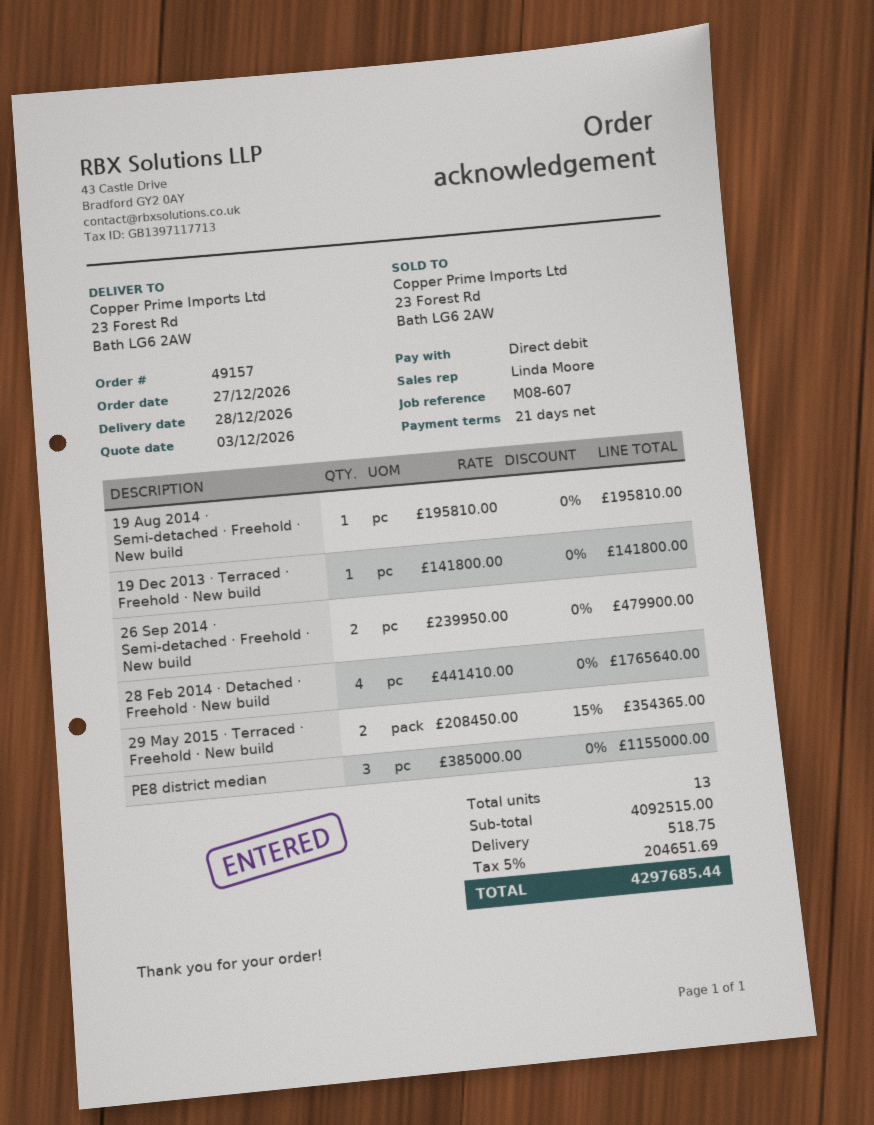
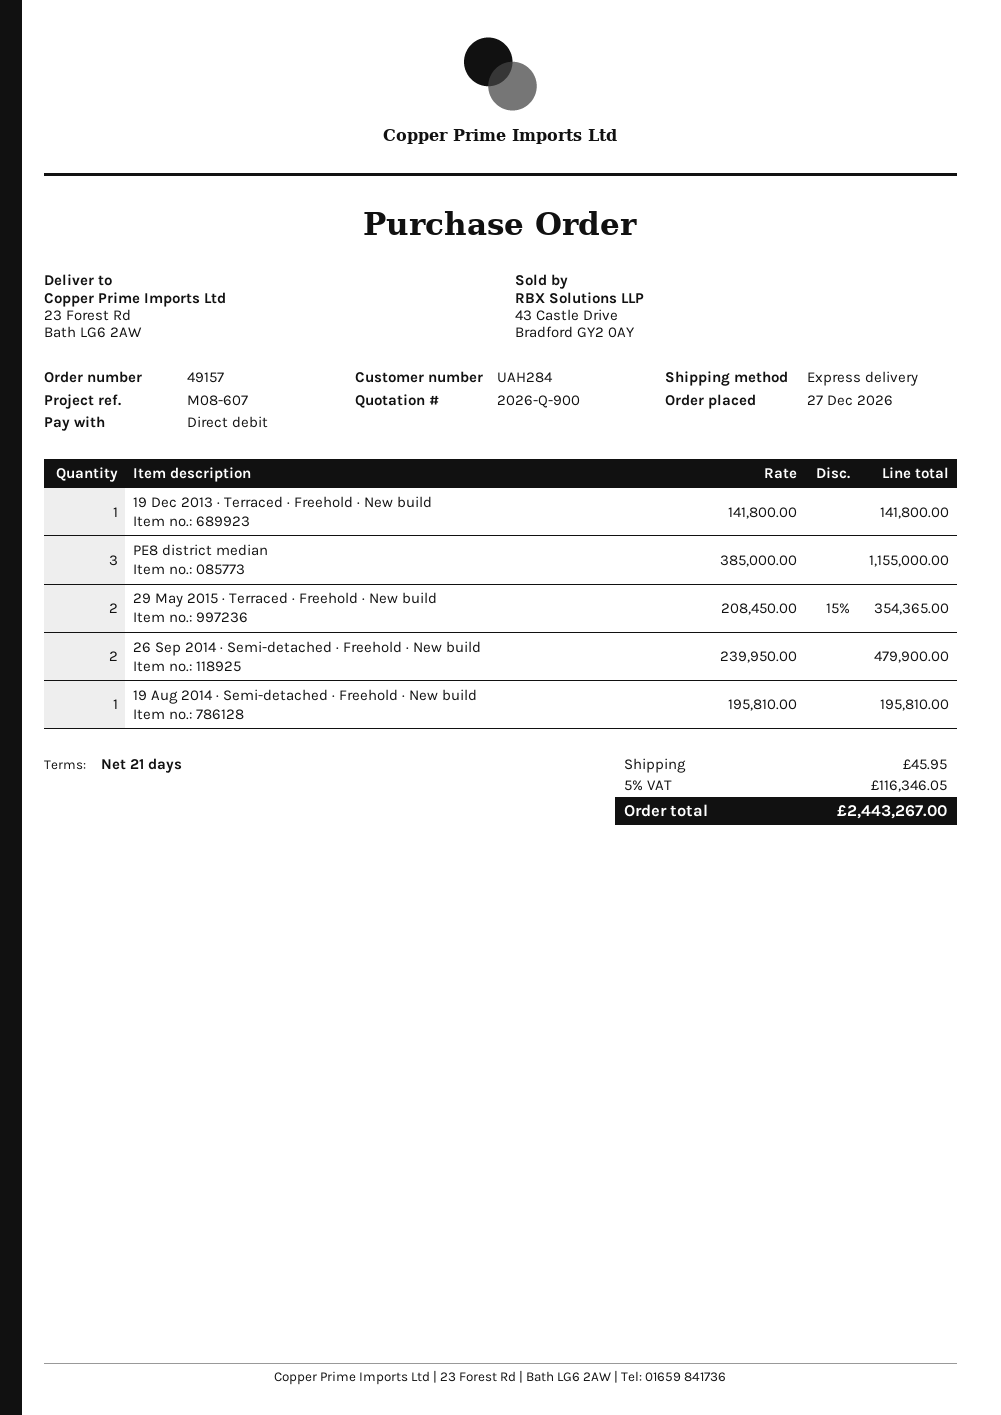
28 Feb 2014 · Detached · Freehold · New build: 4 x 441410.00 = 1765640.00 -> none
shipping: 518.75 -> 45.95
tax: 5% = 204651.69 -> 5% = 116346.05
total: 4297685.44 -> 2443267.00

